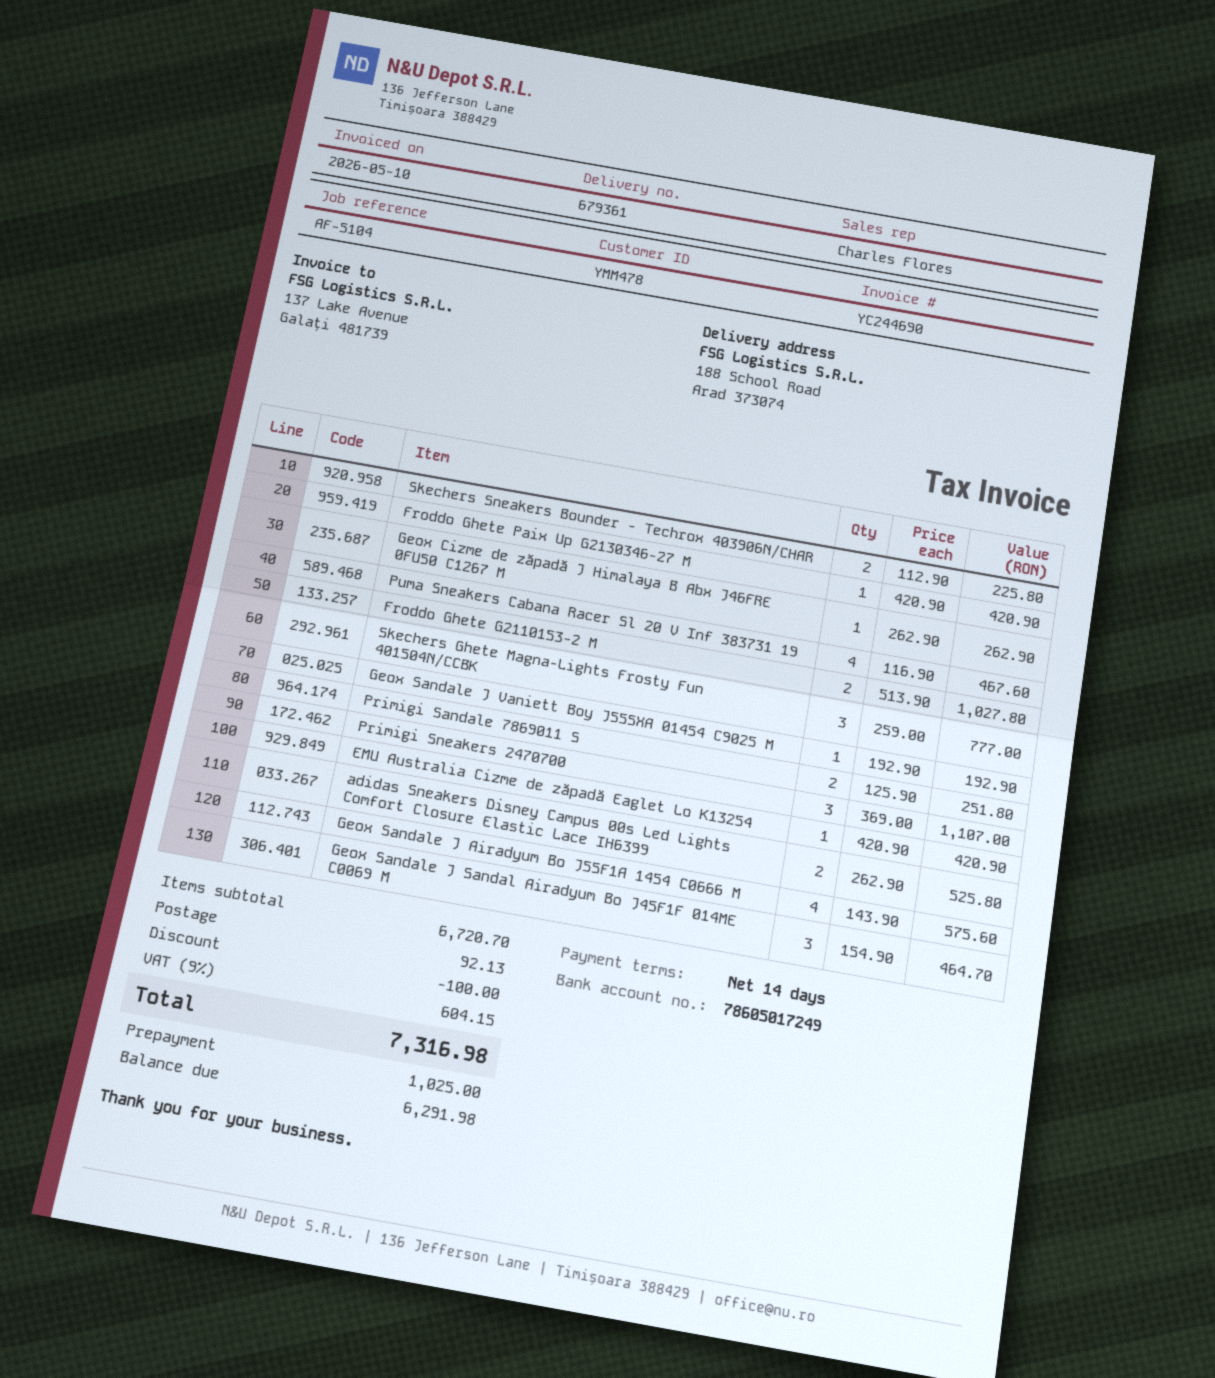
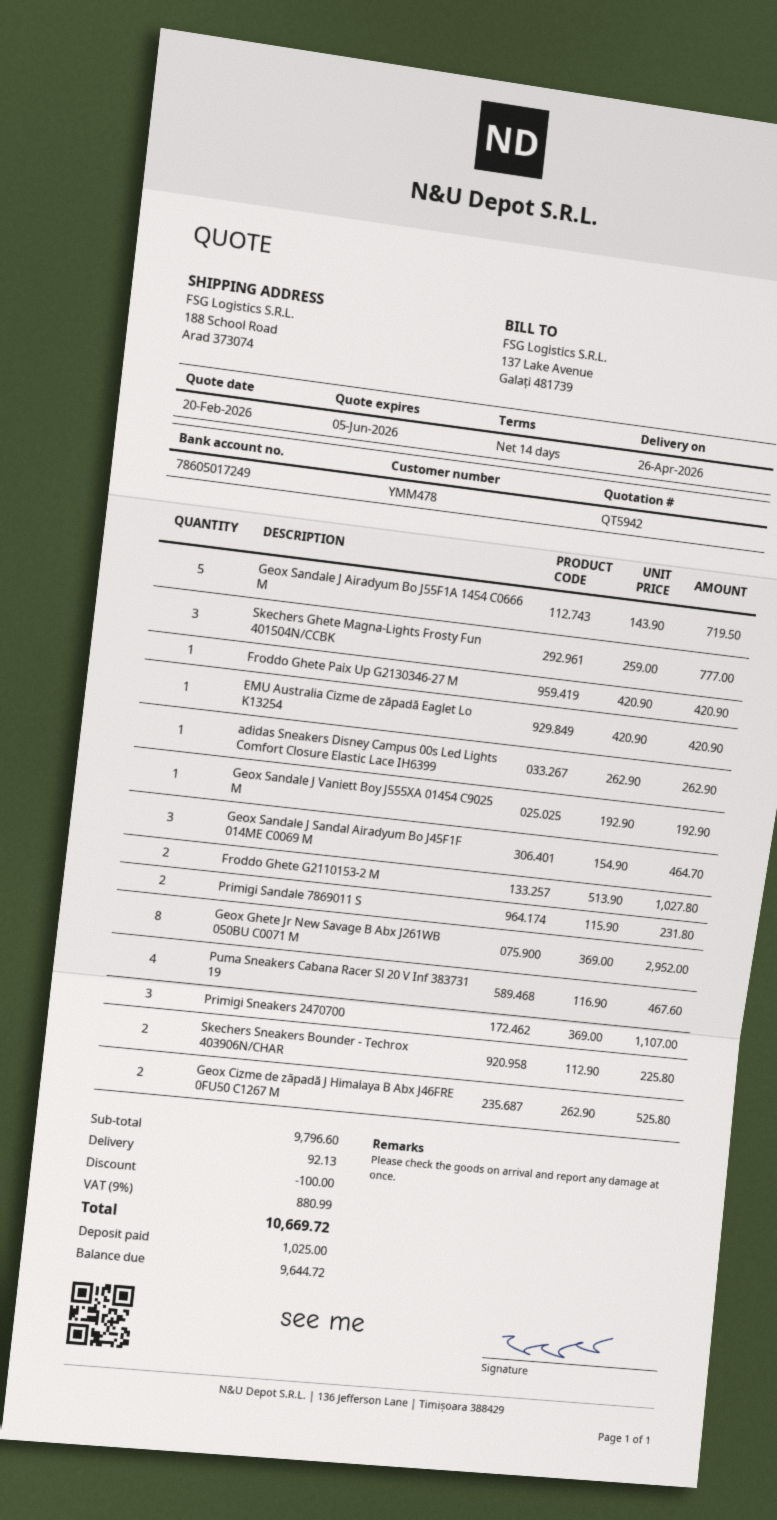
Geox Cizme de zăpadă J Himalaya B Abx J46FRE 0FU50 C1267 M: 1 x 262.90 = 262.90 -> 2 x 262.90 = 525.80
Primigi Sandale 7869011 S: 2 x 125.90 = 251.80 -> 2 x 115.90 = 231.80
adidas Sneakers Disney Campus 00s Led Lights Comfort Closure Elastic Lace IH6399: 2 x 262.90 = 525.80 -> 1 x 262.90 = 262.90
Geox Sandale J Airadyum Bo J55F1A 1454 C0666 M: 4 x 143.90 = 575.60 -> 5 x 143.90 = 719.50
Geox Ghete Jr New Savage B Abx J261WB 050BU C0071 M: none -> 8 x 369.00 = 2952.00
subtotal: 6720.70 -> 9796.60
tax: 9% = 604.15 -> 9% = 880.99
total: 7316.98 -> 10669.72
balance: 6291.98 -> 9644.72

